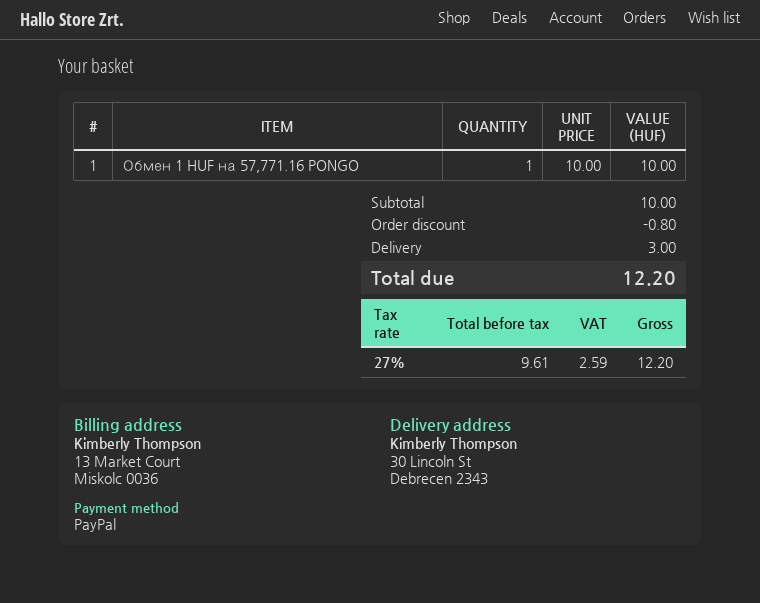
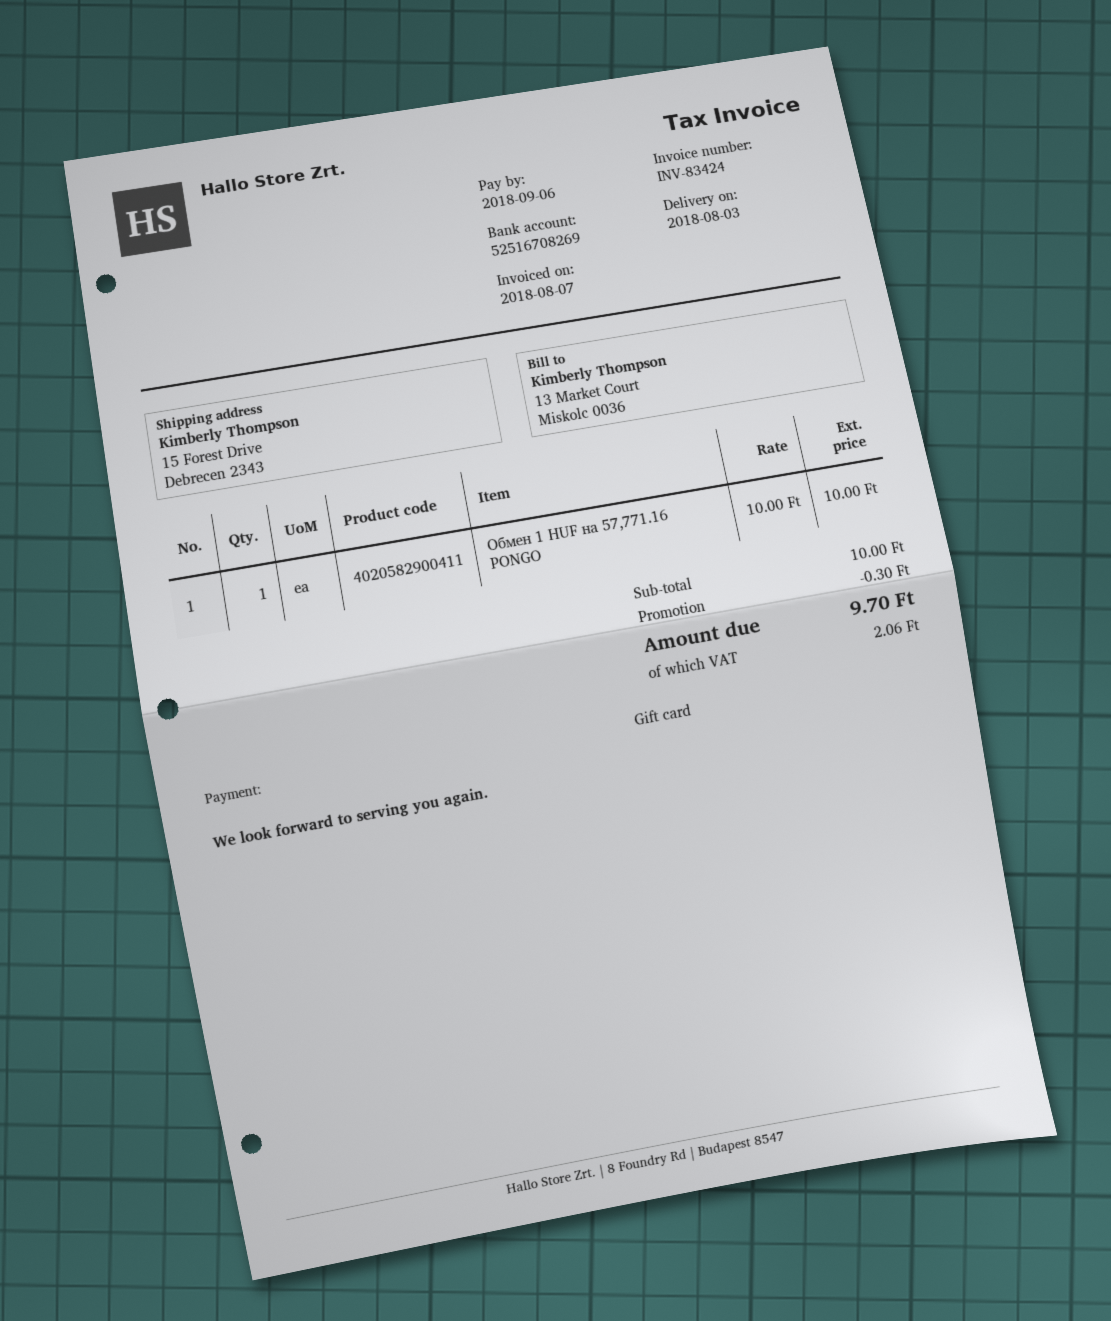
payment method: PayPal -> gift card
ship to: 30 Lincoln St, Debrecen 2343 -> 15 Forest Drive, Debrecen 2343
discount: 0.80 -> 0.30
shipping: 3.00 -> none
tax: 2.59 -> 2.06
total: 12.20 -> 9.70

